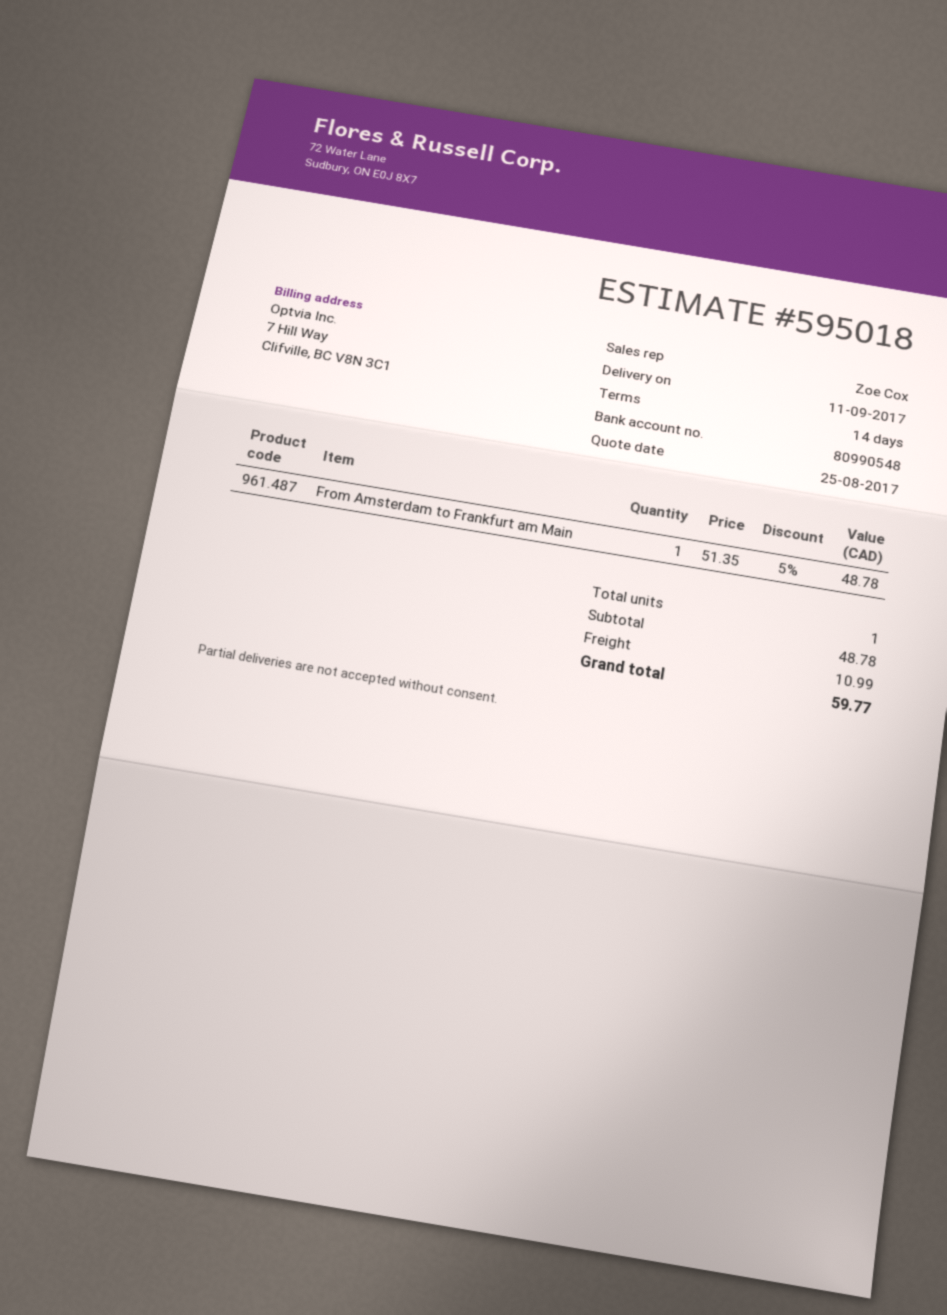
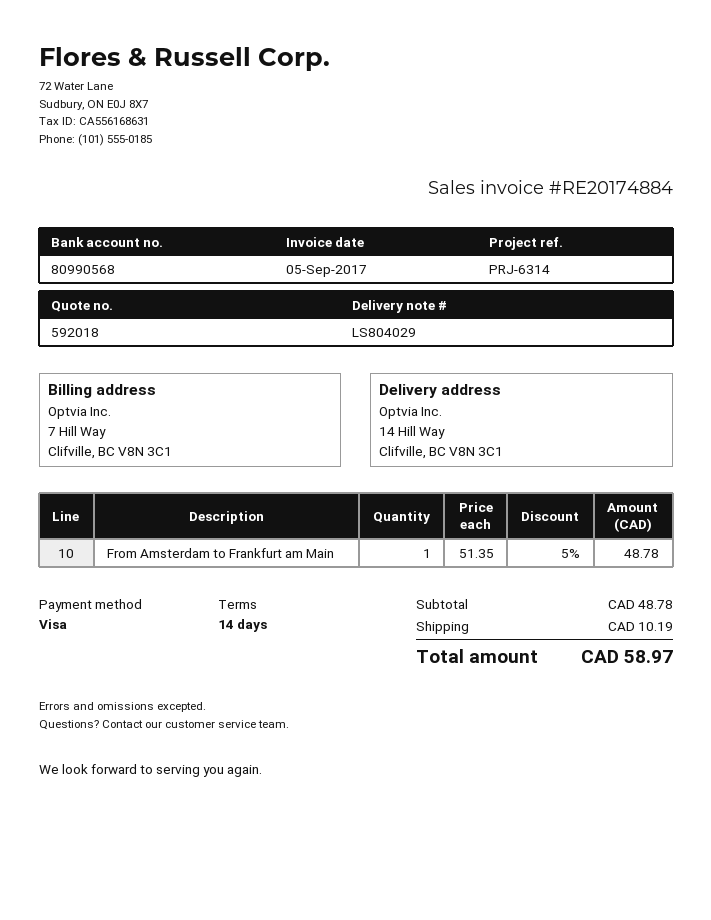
quote number: 595018 -> 592018
bank account: 80990548 -> 80990568
shipping: 10.99 -> 10.19
total: 59.77 -> 58.97

